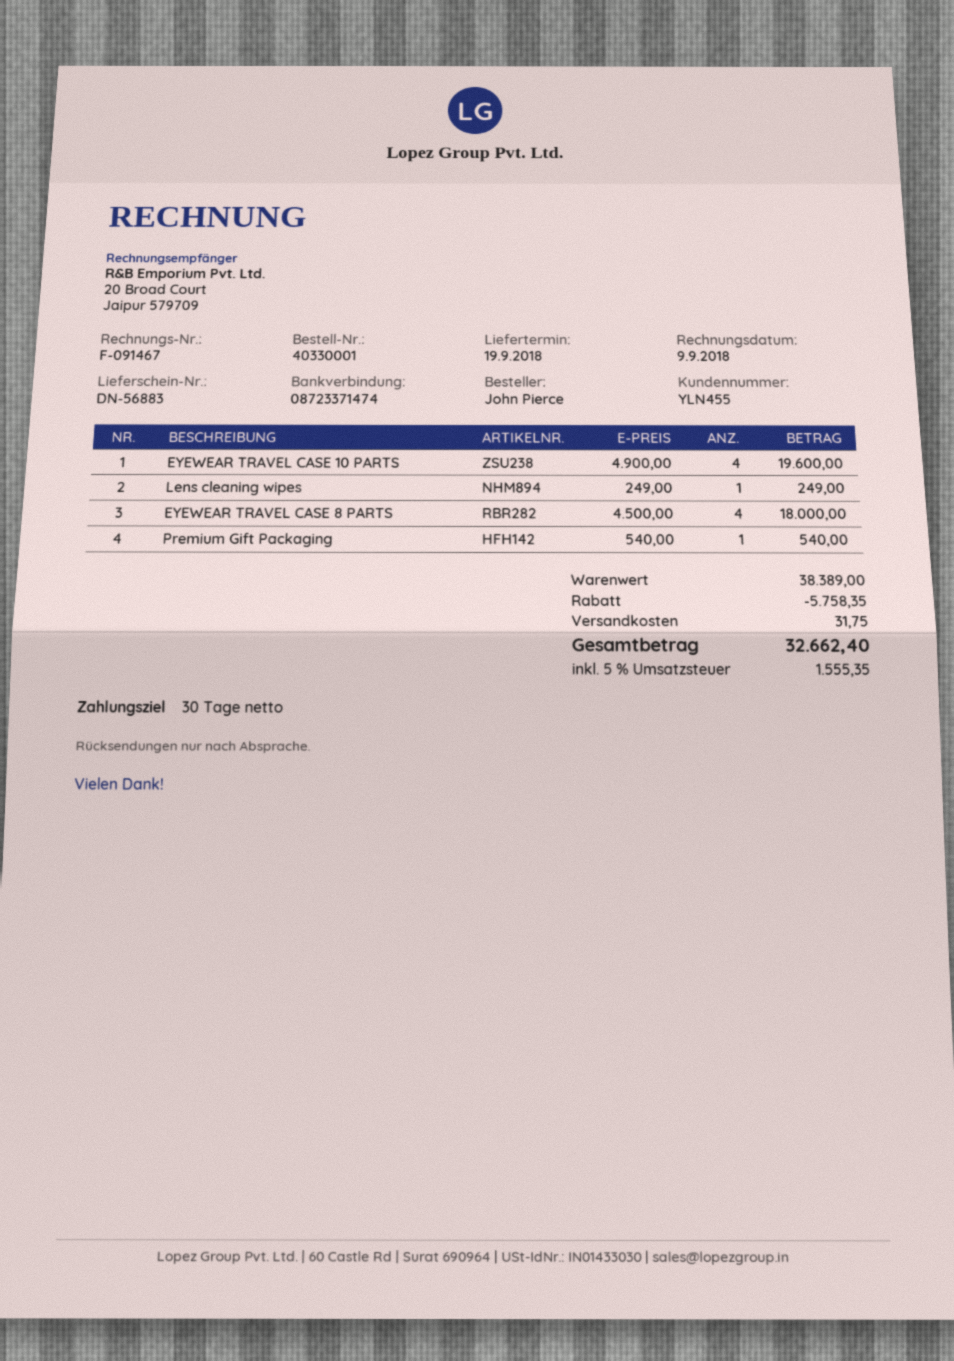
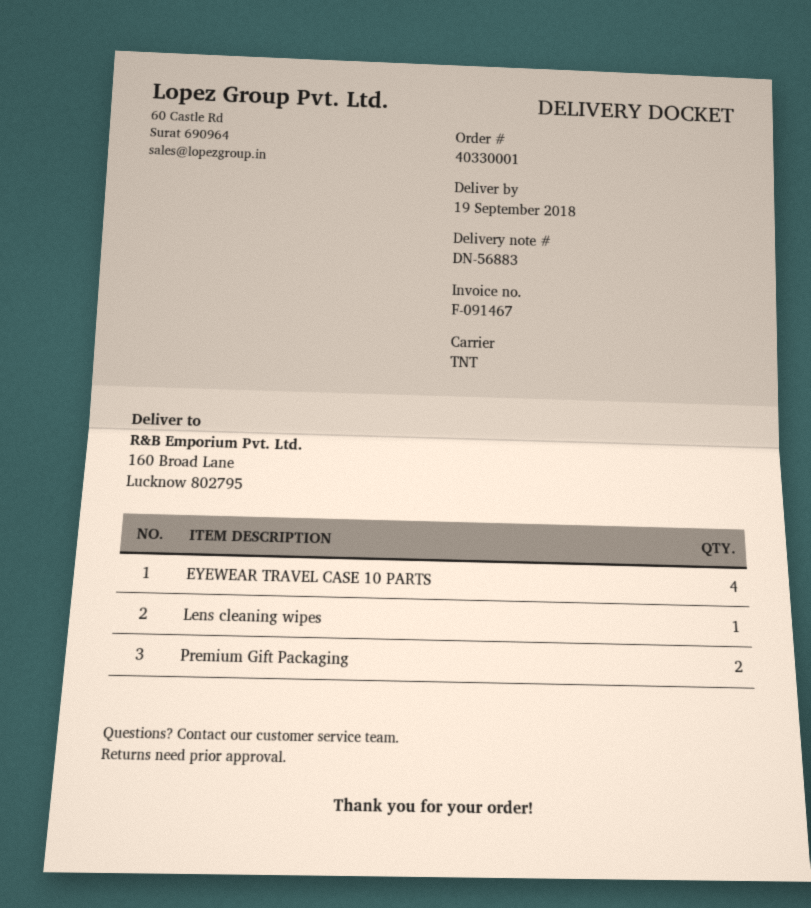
EYEWEAR TRAVEL CASE 8 PARTS: 4 -> none
Premium Gift Packaging: 1 -> 2

